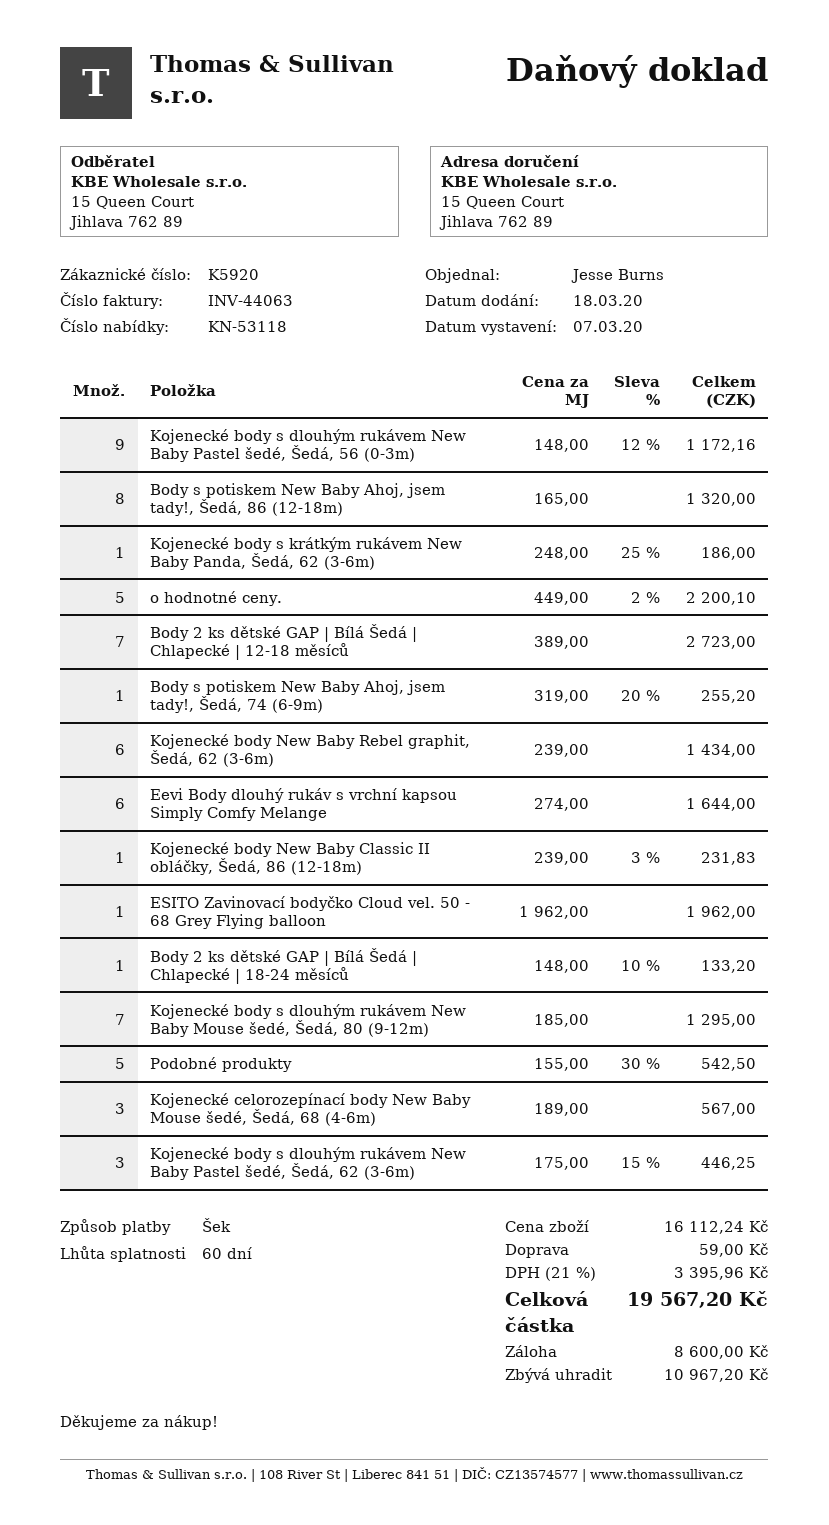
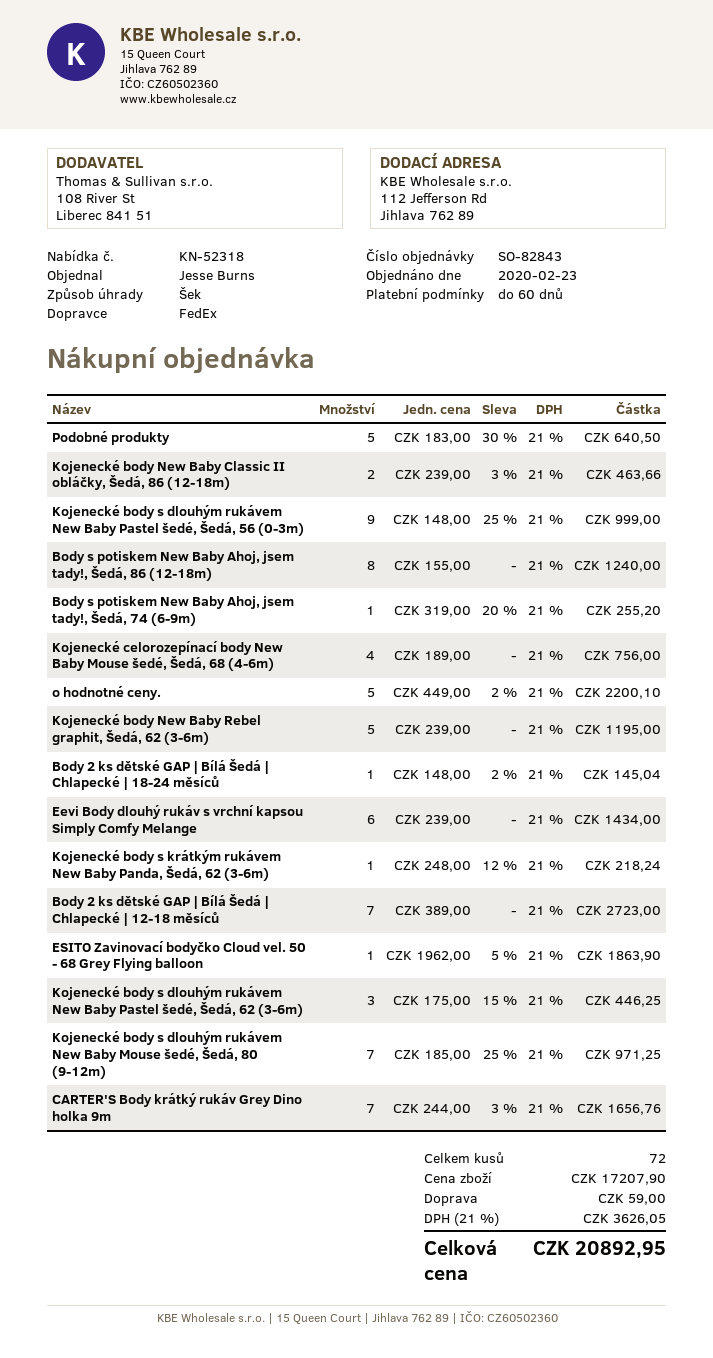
quote number: KN-53118 -> KN-52318
ship to: 15 Queen Court, Jihlava 762 89 -> 112 Jefferson Rd, Jihlava 762 89
Kojenecké body s dlouhým rukávem New Baby Pastel šedé, Šedá, 56 (0-3m): 9 x 148.00 - 12% = 1172.16 -> 9 x 148.00 - 25% = 999.00
Body s potiskem New Baby Ahoj, jsem tady!, Šedá, 86 (12-18m): 8 x 165.00 = 1320.00 -> 8 x 155.00 = 1240.00
Kojenecké body s krátkým rukávem New Baby Panda, Šedá, 62 (3-6m): 1 x 248.00 - 25% = 186.00 -> 1 x 248.00 - 12% = 218.24
Kojenecké body New Baby Rebel graphit, Šedá, 62 (3-6m): 6 x 239.00 = 1434.00 -> 5 x 239.00 = 1195.00
Eevi Body dlouhý rukáv s vrchní kapsou Simply Comfy Melange: 6 x 274.00 = 1644.00 -> 6 x 239.00 = 1434.00
Kojenecké body New Baby Classic II obláčky, Šedá, 86 (12-18m): 1 x 239.00 - 3% = 231.83 -> 2 x 239.00 - 3% = 463.66
ESITO Zavinovací bodyčko Cloud vel. 50 - 68 Grey Flying balloon: 1 x 1962.00 = 1962.00 -> 1 x 1962.00 - 5% = 1863.90
Body 2 ks dětské GAP | Bílá Šedá | Chlapecké | 18-24 měsíců: 1 x 148.00 - 10% = 133.20 -> 1 x 148.00 - 2% = 145.04
Kojenecké body s dlouhým rukávem New Baby Mouse šedé, Šedá, 80 (9-12m): 7 x 185.00 = 1295.00 -> 7 x 185.00 - 25% = 971.25
Podobné produkty: 5 x 155.00 - 30% = 542.50 -> 5 x 183.00 - 30% = 640.50
Kojenecké celorozepínací body New Baby Mouse šedé, Šedá, 68 (4-6m): 3 x 189.00 = 567.00 -> 4 x 189.00 = 756.00
CARTER'S Body krátký rukáv Grey Dino holka 9m: none -> 7 x 244.00 - 3% = 1656.76
subtotal: 16112.24 -> 17207.90
tax: 21% = 3395.96 -> 21% = 3626.05
total: 19567.20 -> 20892.95

